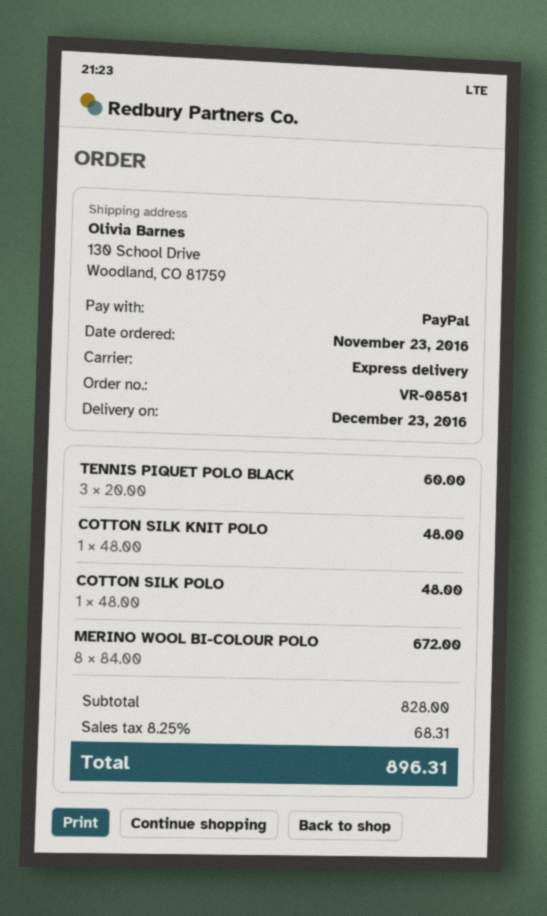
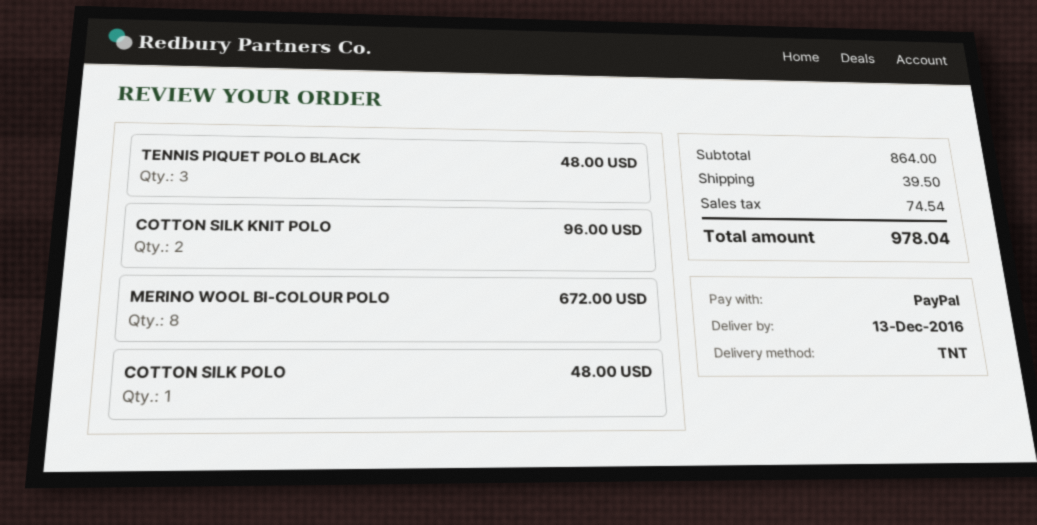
delivery date: 2016-12-23 -> 2016-12-13
shipping method: express -> TNT
TENNIS PIQUET POLO BLACK: 3 for 60.00 -> 3 for 48.00
COTTON SILK KNIT POLO: 1 for 48.00 -> 2 for 96.00
subtotal: 828.00 -> 864.00
shipping: none -> 39.50
tax: 68.31 -> 74.54
total: 896.31 -> 978.04

